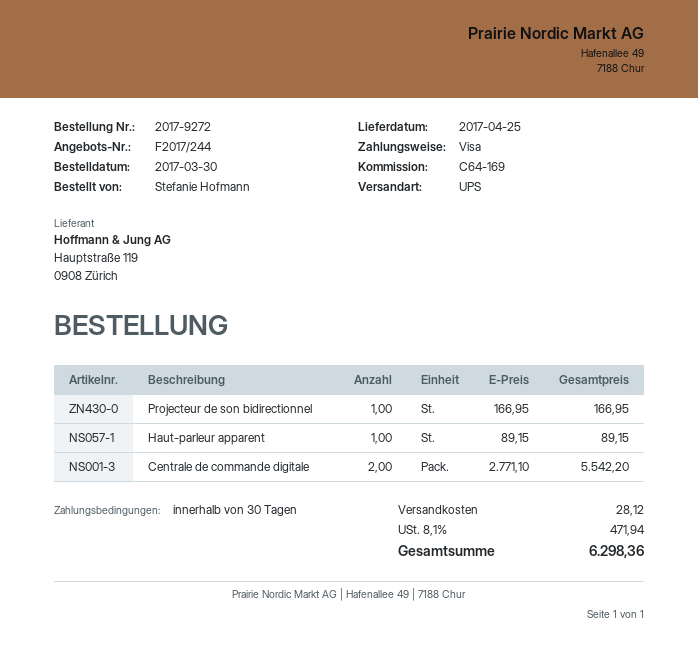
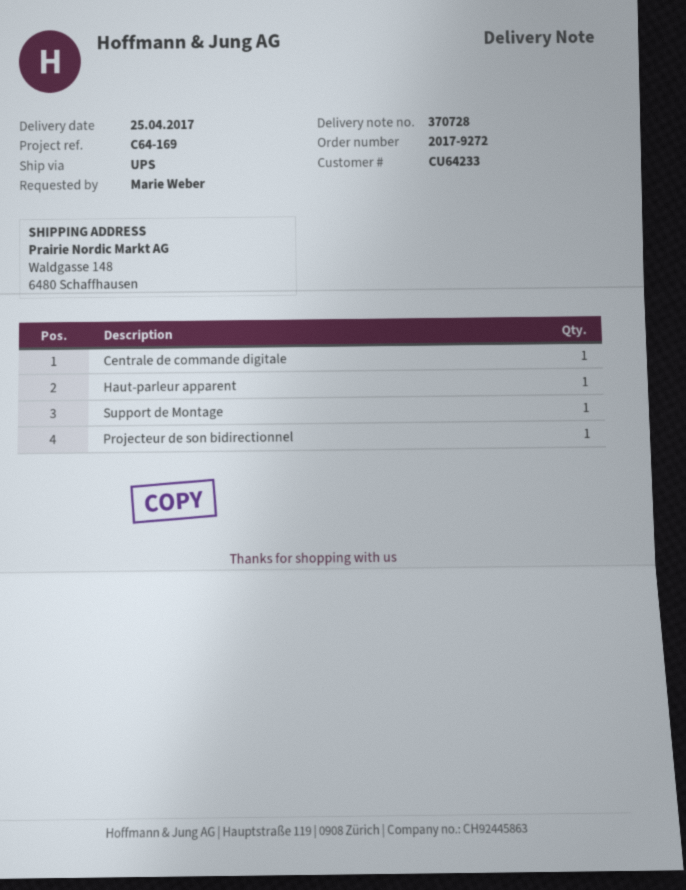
ordered by: Stefanie Hofmann -> Marie Weber
Centrale de commande digitale: 2 -> 1
Support de Montage: none -> 1

